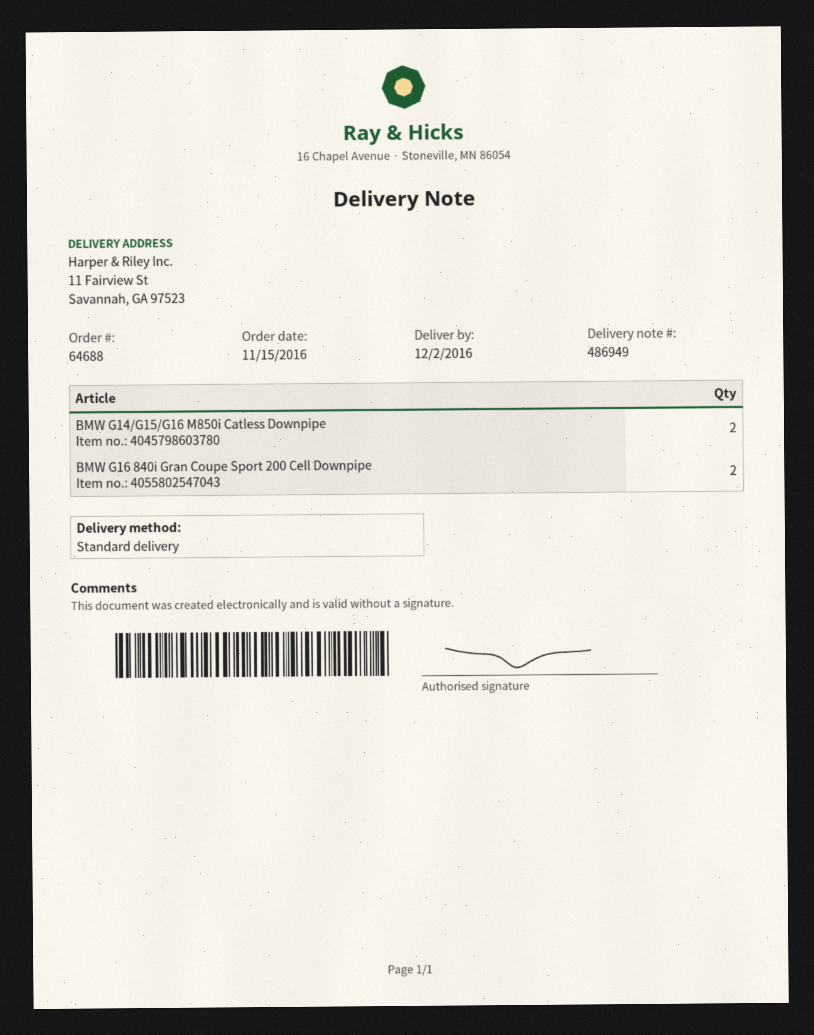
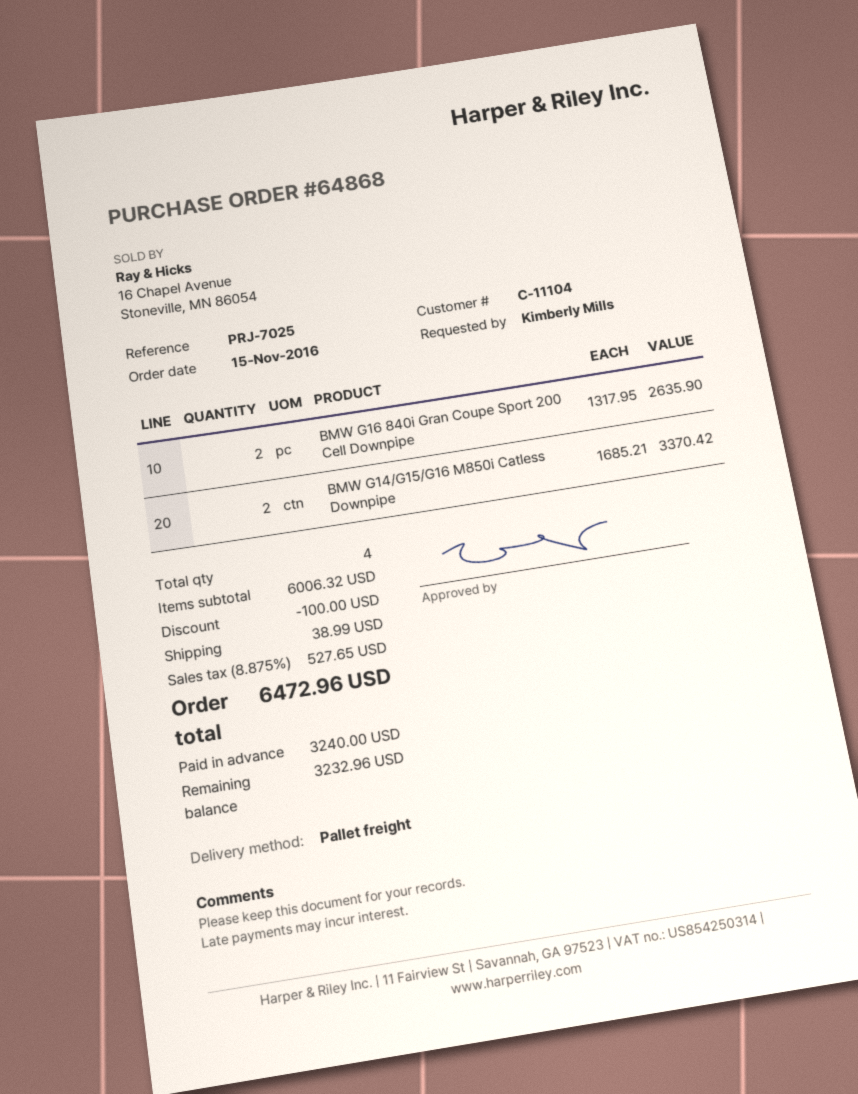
order number: 64688 -> 64868
shipping method: standard -> pallet freight

